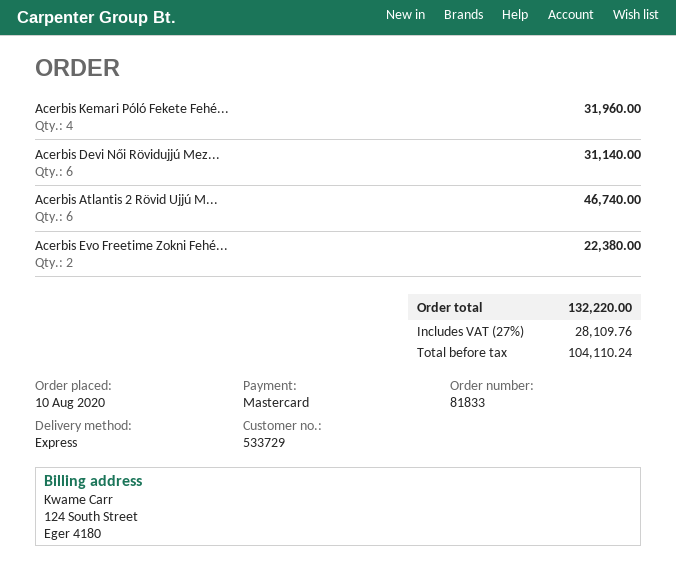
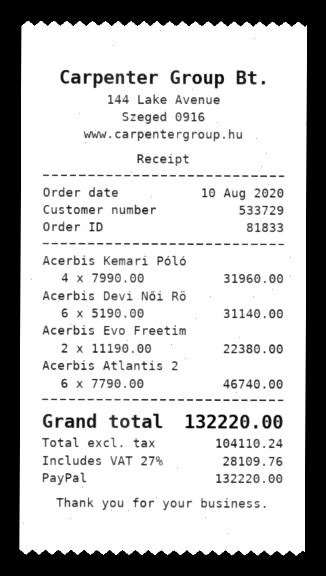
payment method: Mastercard -> PayPal

